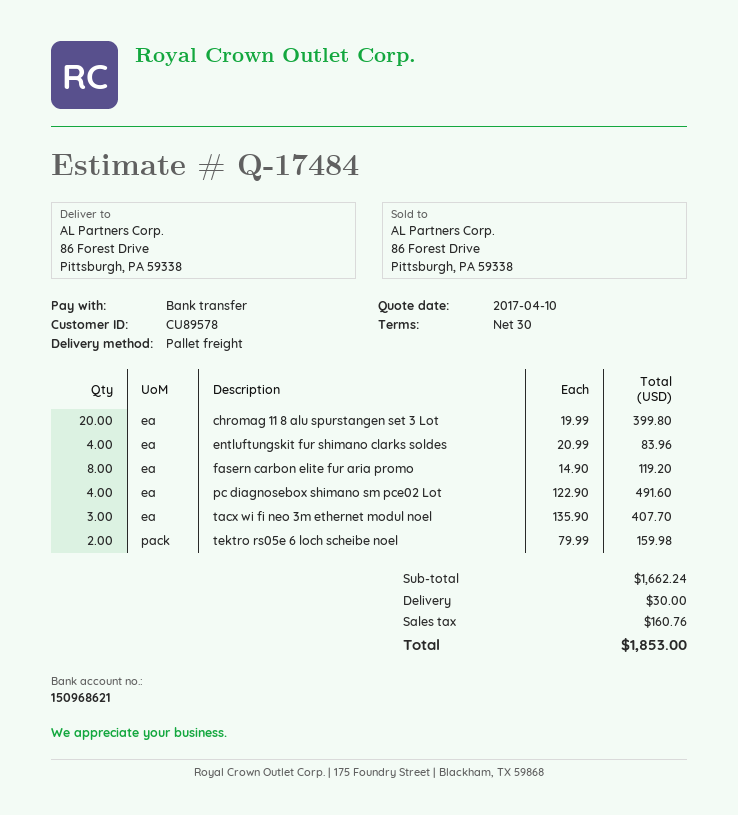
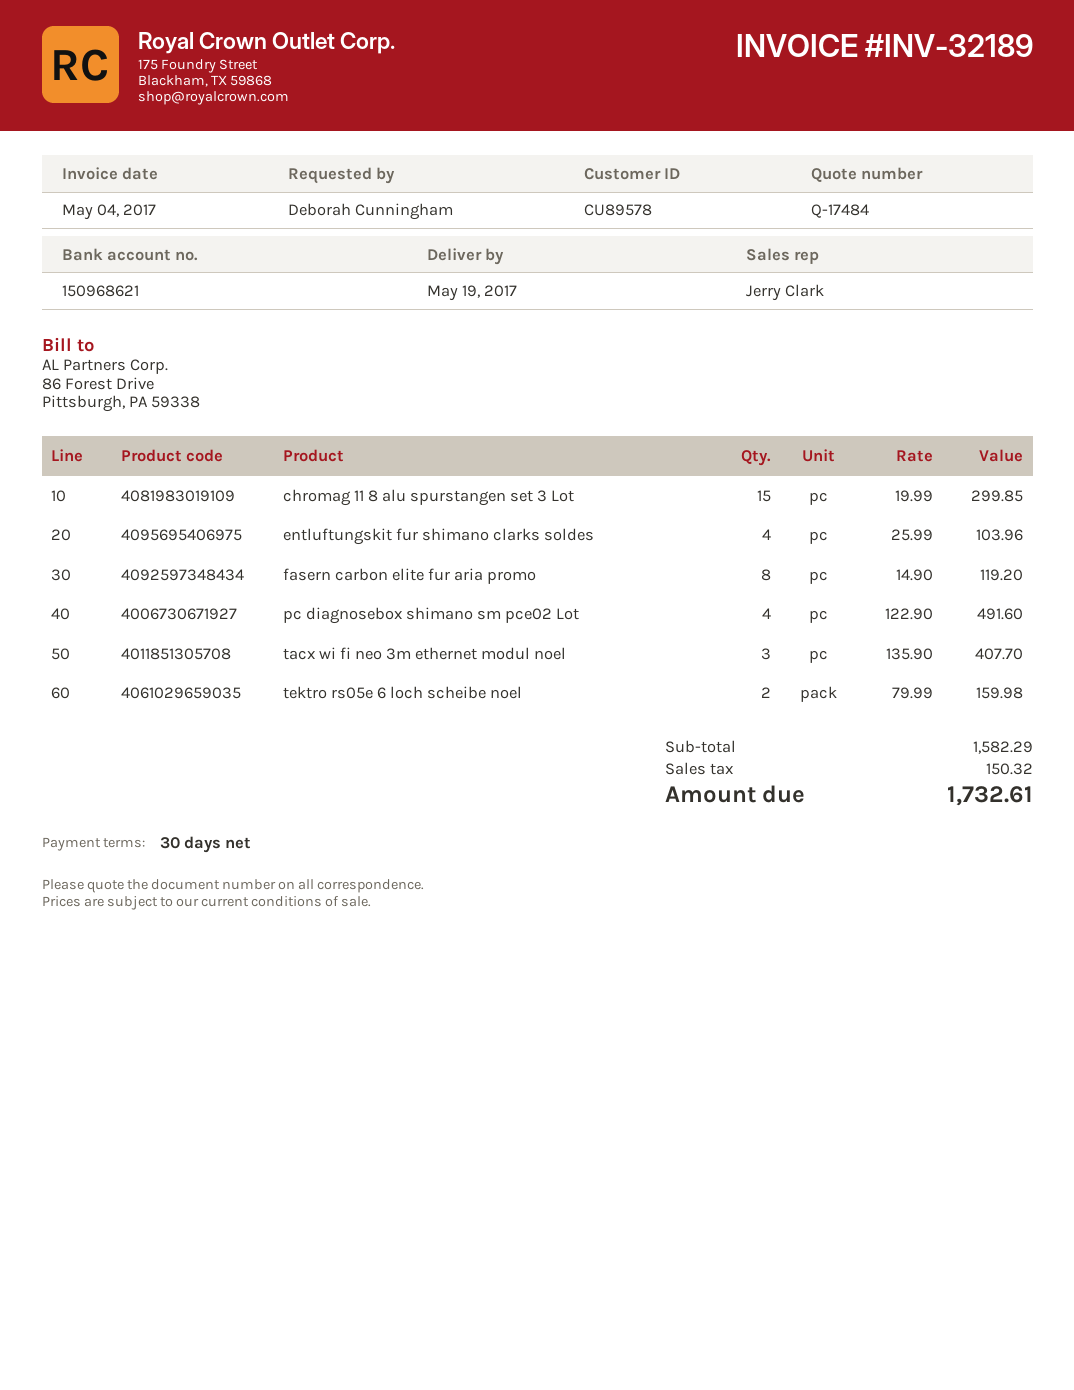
chromag 11 8 alu spurstangen set 3 Lot: 20 x 19.99 = 399.80 -> 15 x 19.99 = 299.85
entluftungskit fur shimano clarks soldes: 4 x 20.99 = 83.96 -> 4 x 25.99 = 103.96
subtotal: 1662.24 -> 1582.29
shipping: 30.00 -> none
tax: 160.76 -> 150.32
total: 1853.00 -> 1732.61

